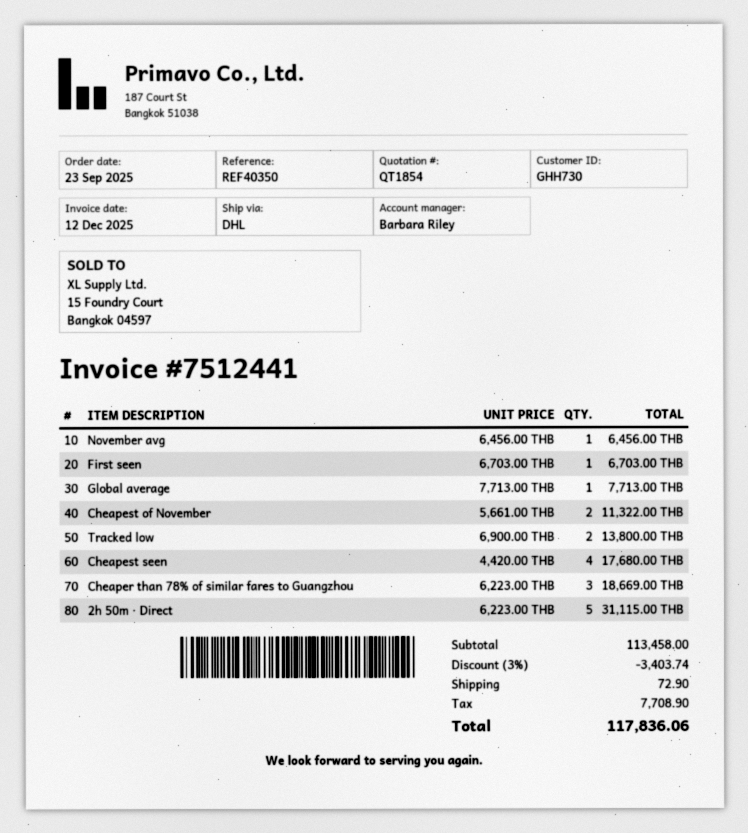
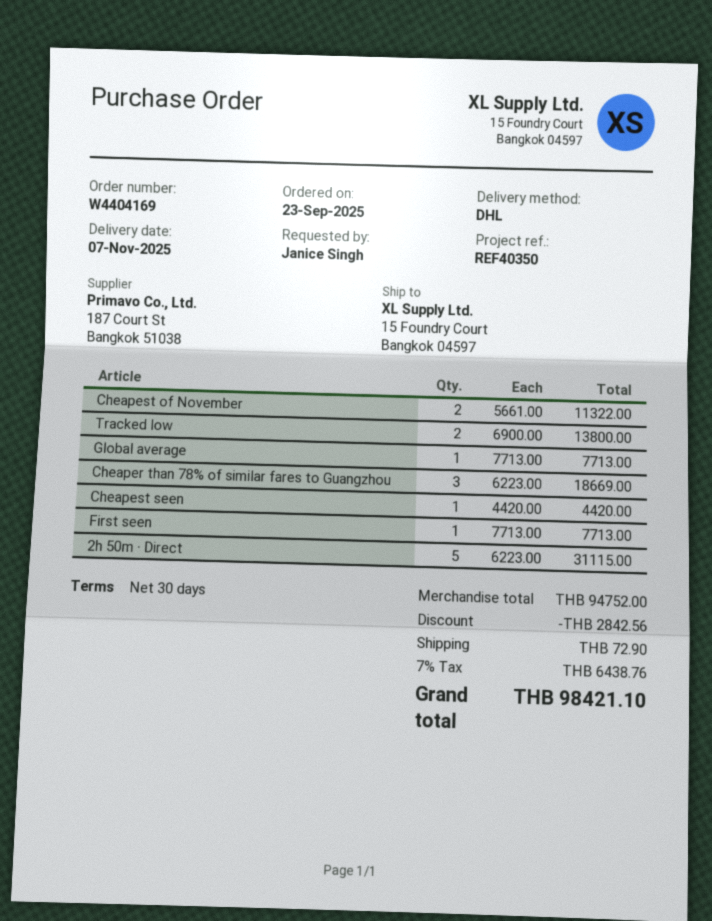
November avg: 1 x 6456.00 = 6456.00 -> none
First seen: 1 x 6703.00 = 6703.00 -> 1 x 7713.00 = 7713.00
Cheapest seen: 4 x 4420.00 = 17680.00 -> 1 x 4420.00 = 4420.00
subtotal: 113458.00 -> 94752.00
discount: 3403.74 -> 2842.56
tax: 7708.90 -> 6438.76
total: 117836.06 -> 98421.10

